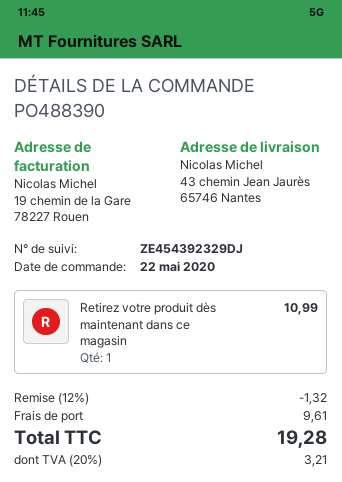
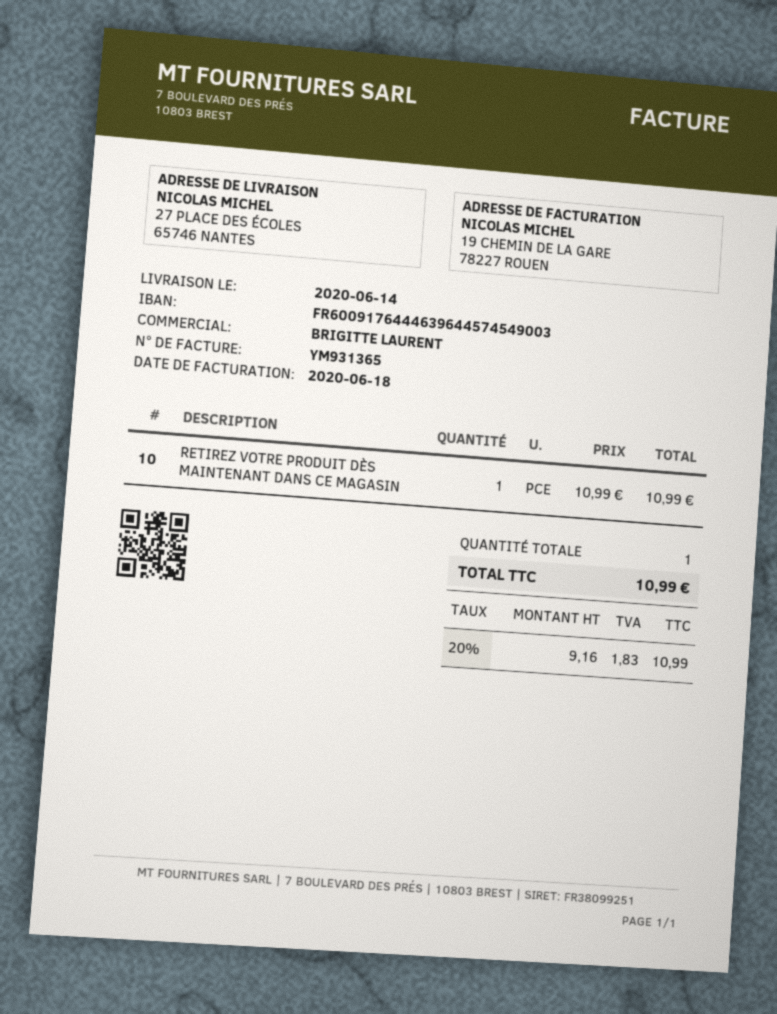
ship to: 43 chemin Jean Jaurès, 65746 Nantes -> 27 PLACE DES ÉCOLES, 65746 NANTES
discount: 12% = 1.32 -> none
shipping: 9.61 -> none
tax: 20% = 3.21 -> 20% = 1.83
total: 19.28 -> 10.99

